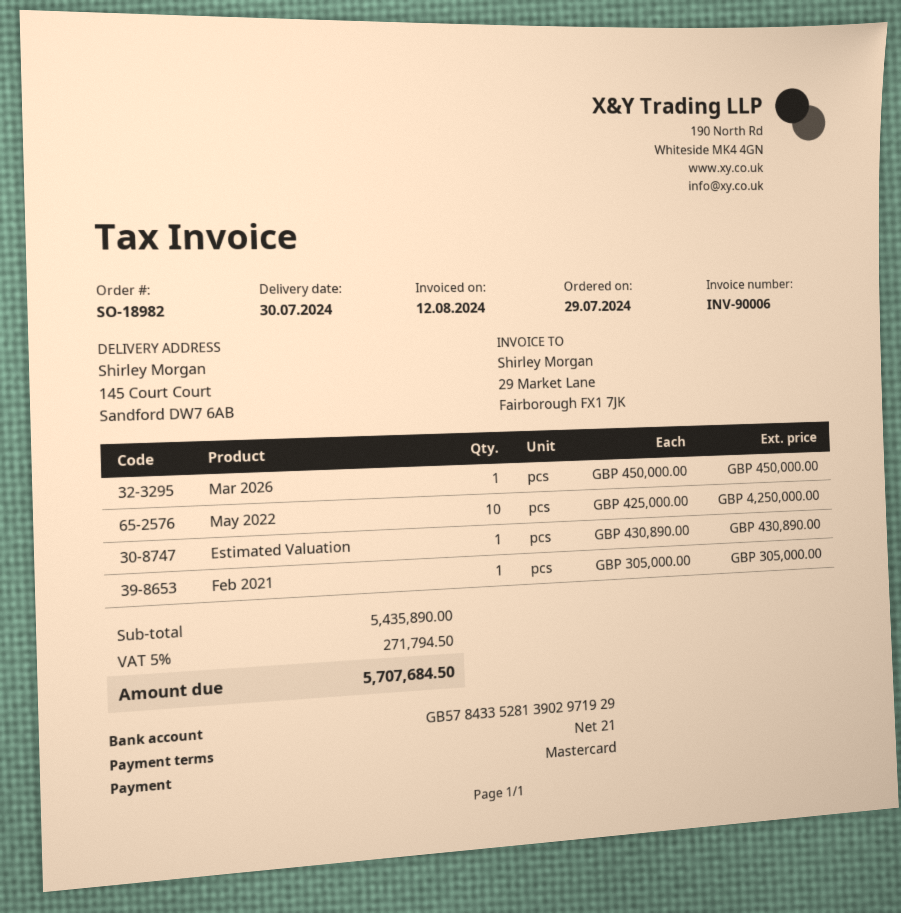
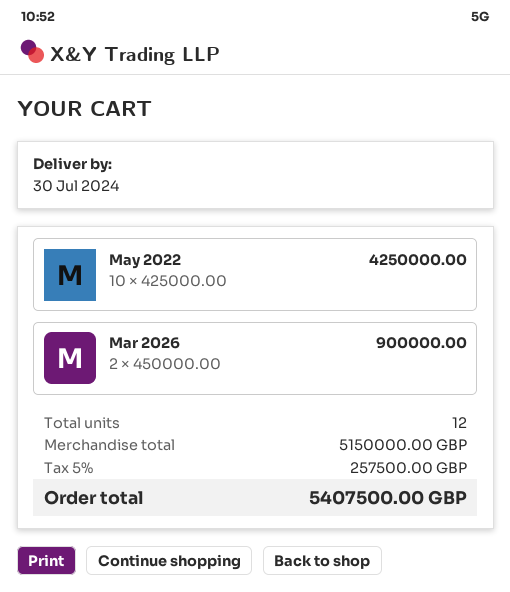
Mar 2026: 1 x 450000.00 = 450000.00 -> 2 x 450000.00 = 900000.00
Estimated Valuation: 1 x 430890.00 = 430890.00 -> none
Feb 2021: 1 x 305000.00 = 305000.00 -> none
subtotal: 5435890.00 -> 5150000.00
tax: 5% = 271794.50 -> 5% = 257500.00
total: 5707684.50 -> 5407500.00

